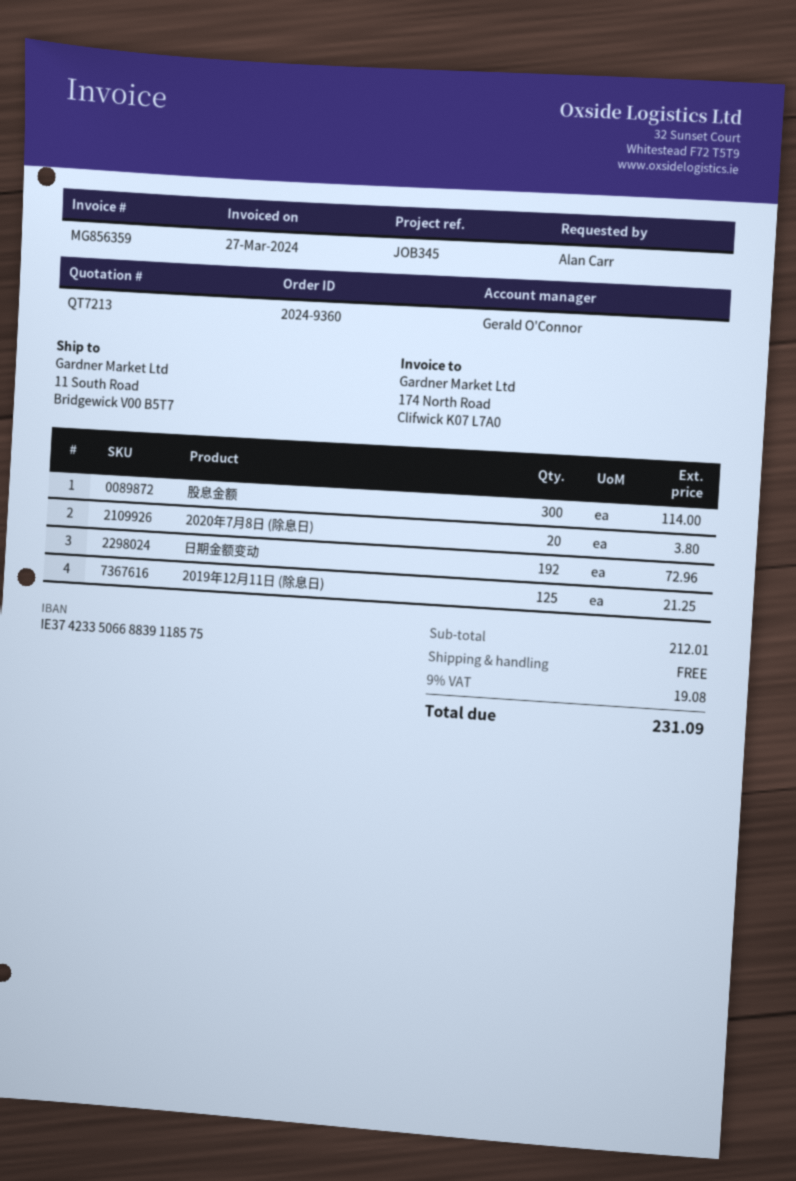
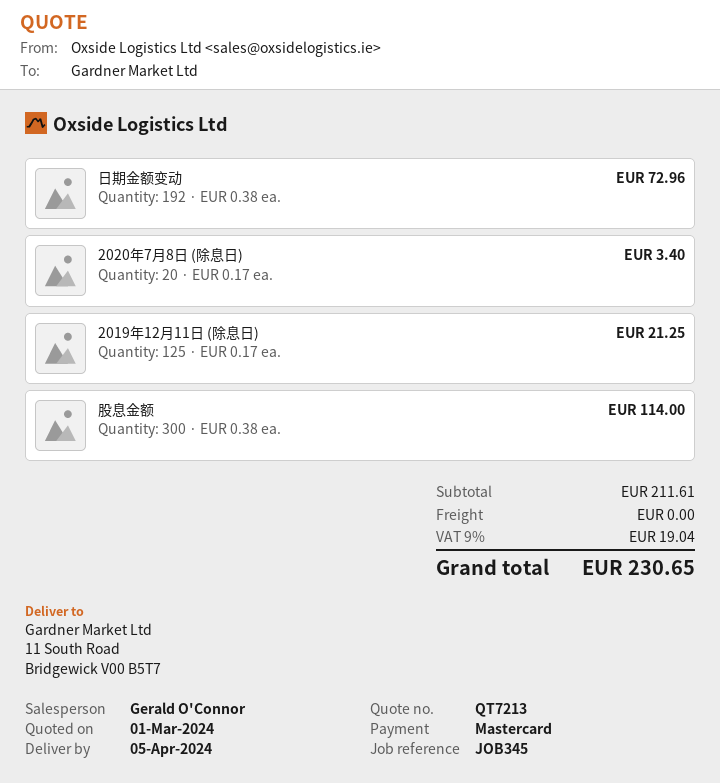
2020年7月8日 (除息日): 20 for 3.80 -> 20 for 3.40
subtotal: 212.01 -> 211.61
tax: 9% = 19.08 -> 9% = 19.04
total: 231.09 -> 230.65

